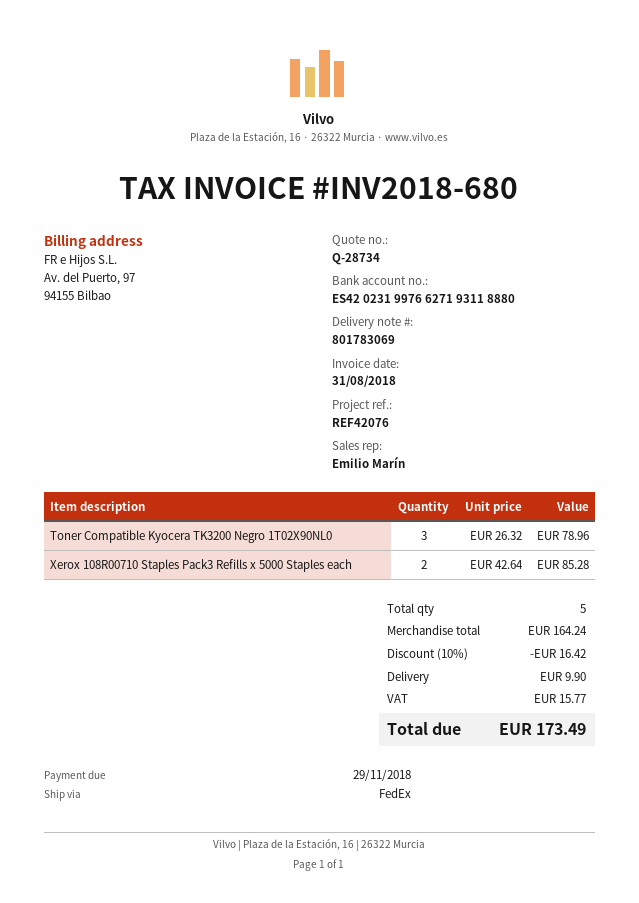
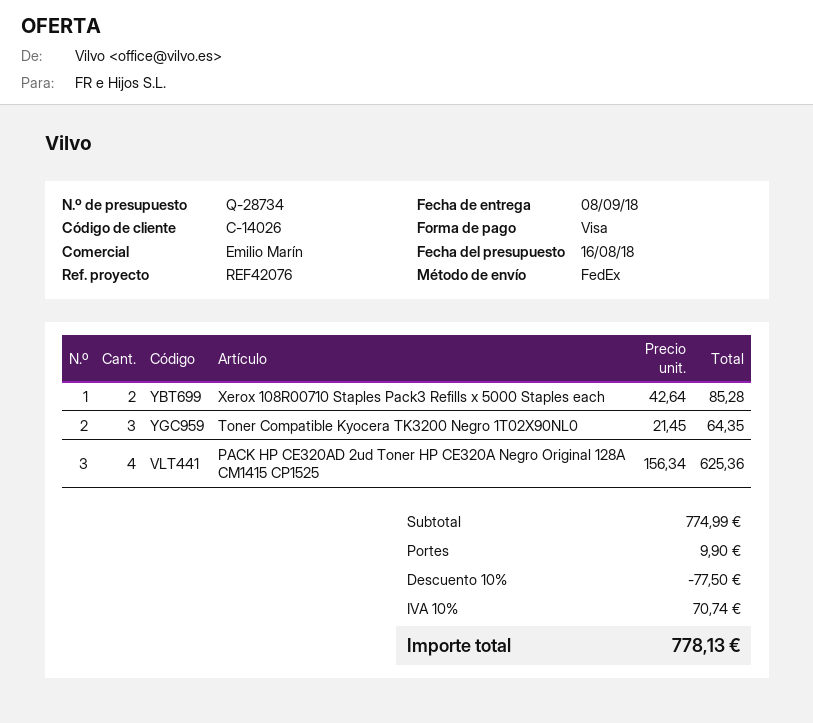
Toner Compatible Kyocera TK3200 Negro 1T02X90NL0: 3 x 26.32 = 78.96 -> 3 x 21.45 = 64.35
PACK HP CE320AD 2ud Toner HP CE320A Negro Original 128A CM1415 CP1525: none -> 4 x 156.34 = 625.36
subtotal: 164.24 -> 774.99
discount: 10% = 16.42 -> 10% = 77.50
tax: 15.77 -> 70.74
total: 173.49 -> 778.13

